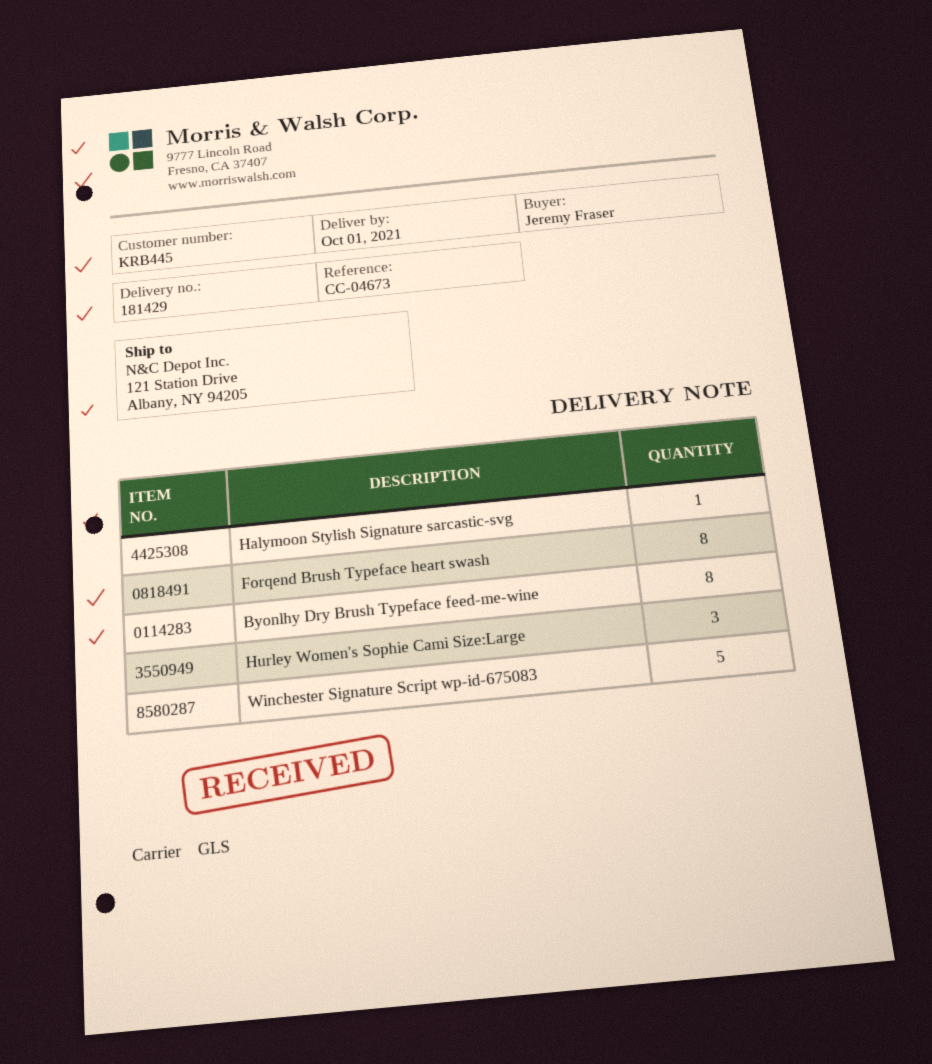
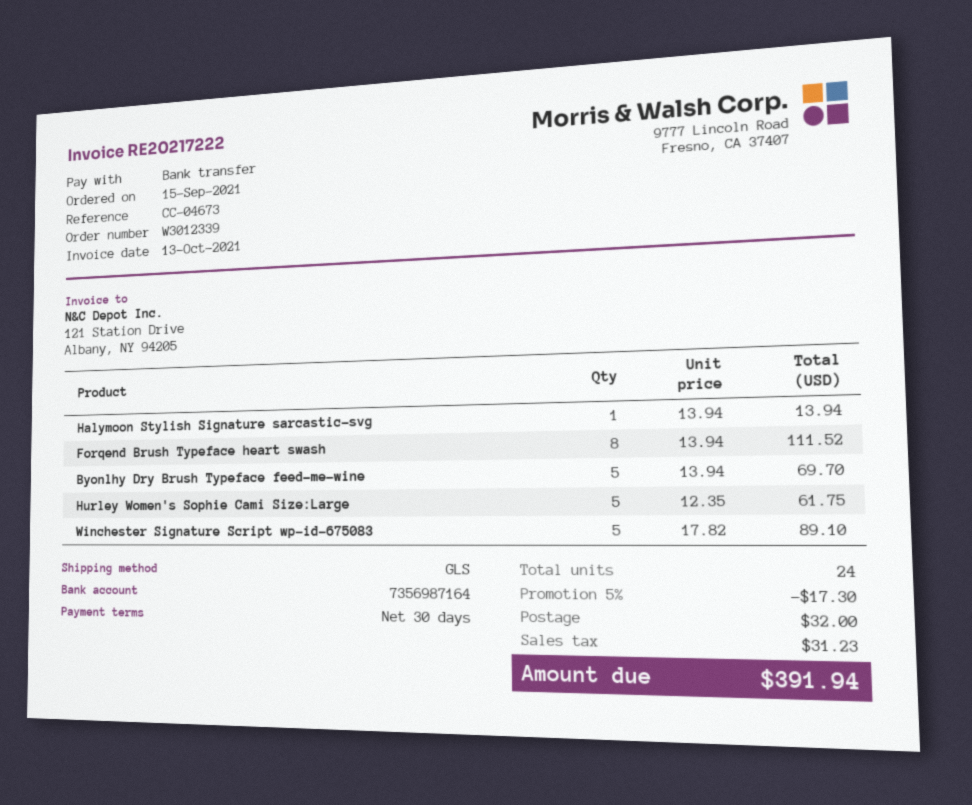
Byonlhy Dry Brush Typeface feed-me-wine: 8 -> 5
Hurley Women's Sophie Cami Size:Large: 3 -> 5

